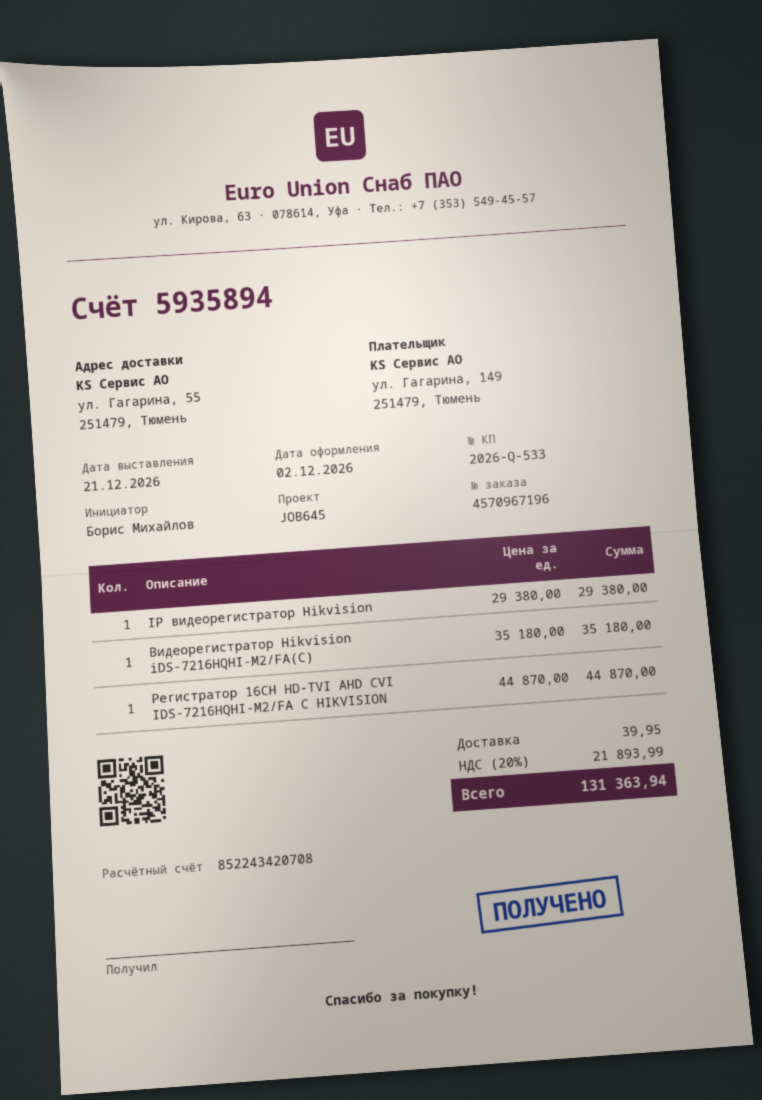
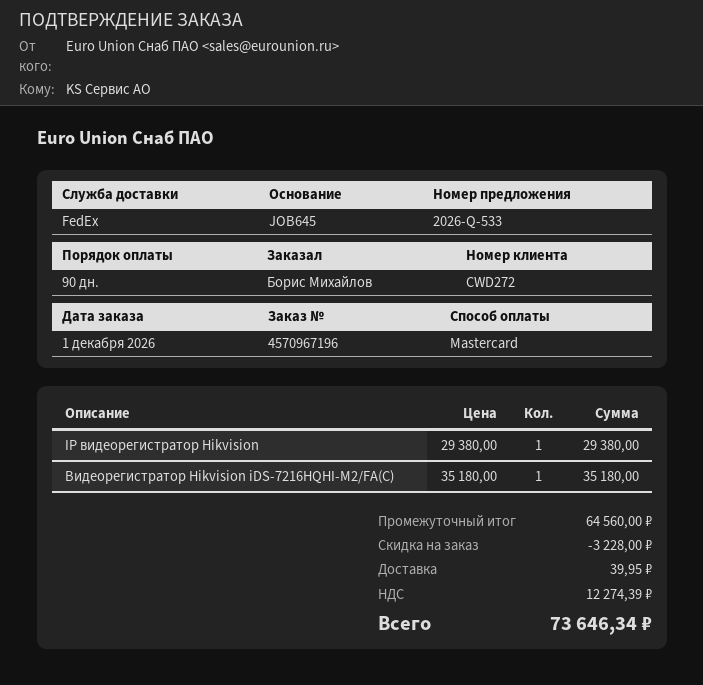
order date: 2026-12-02 -> 2026-12-01
Регистратор 16CH HD-TVI AHD CVI IDS-7216HQHI-M2/FA C HIKVISION: 1 x 44870.00 = 44870.00 -> none
discount: none -> 3228.00
tax: 21893.99 -> 12274.39
total: 131363.94 -> 73646.34

